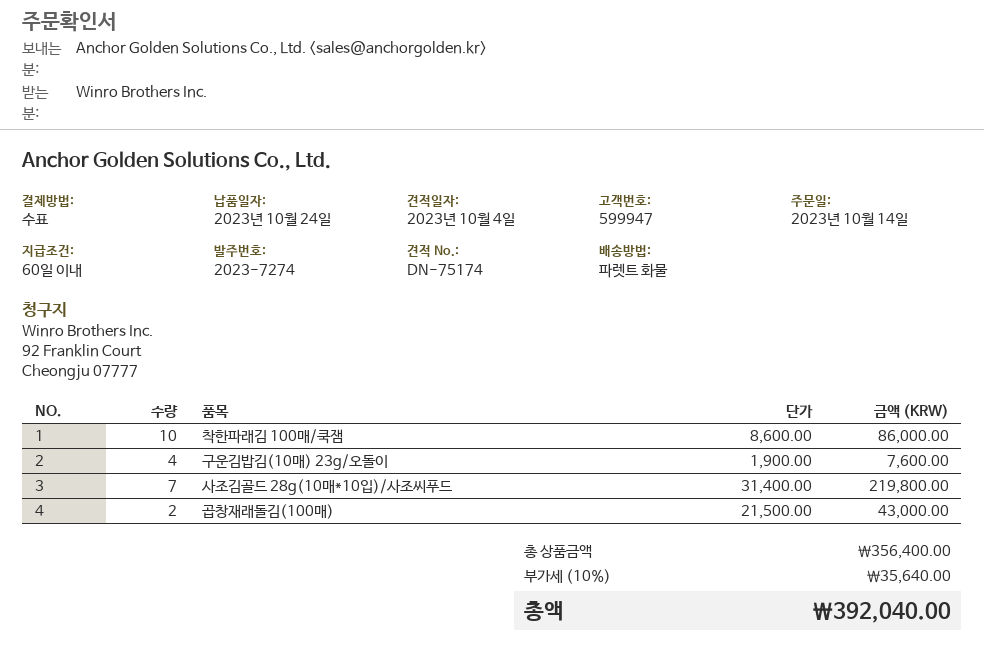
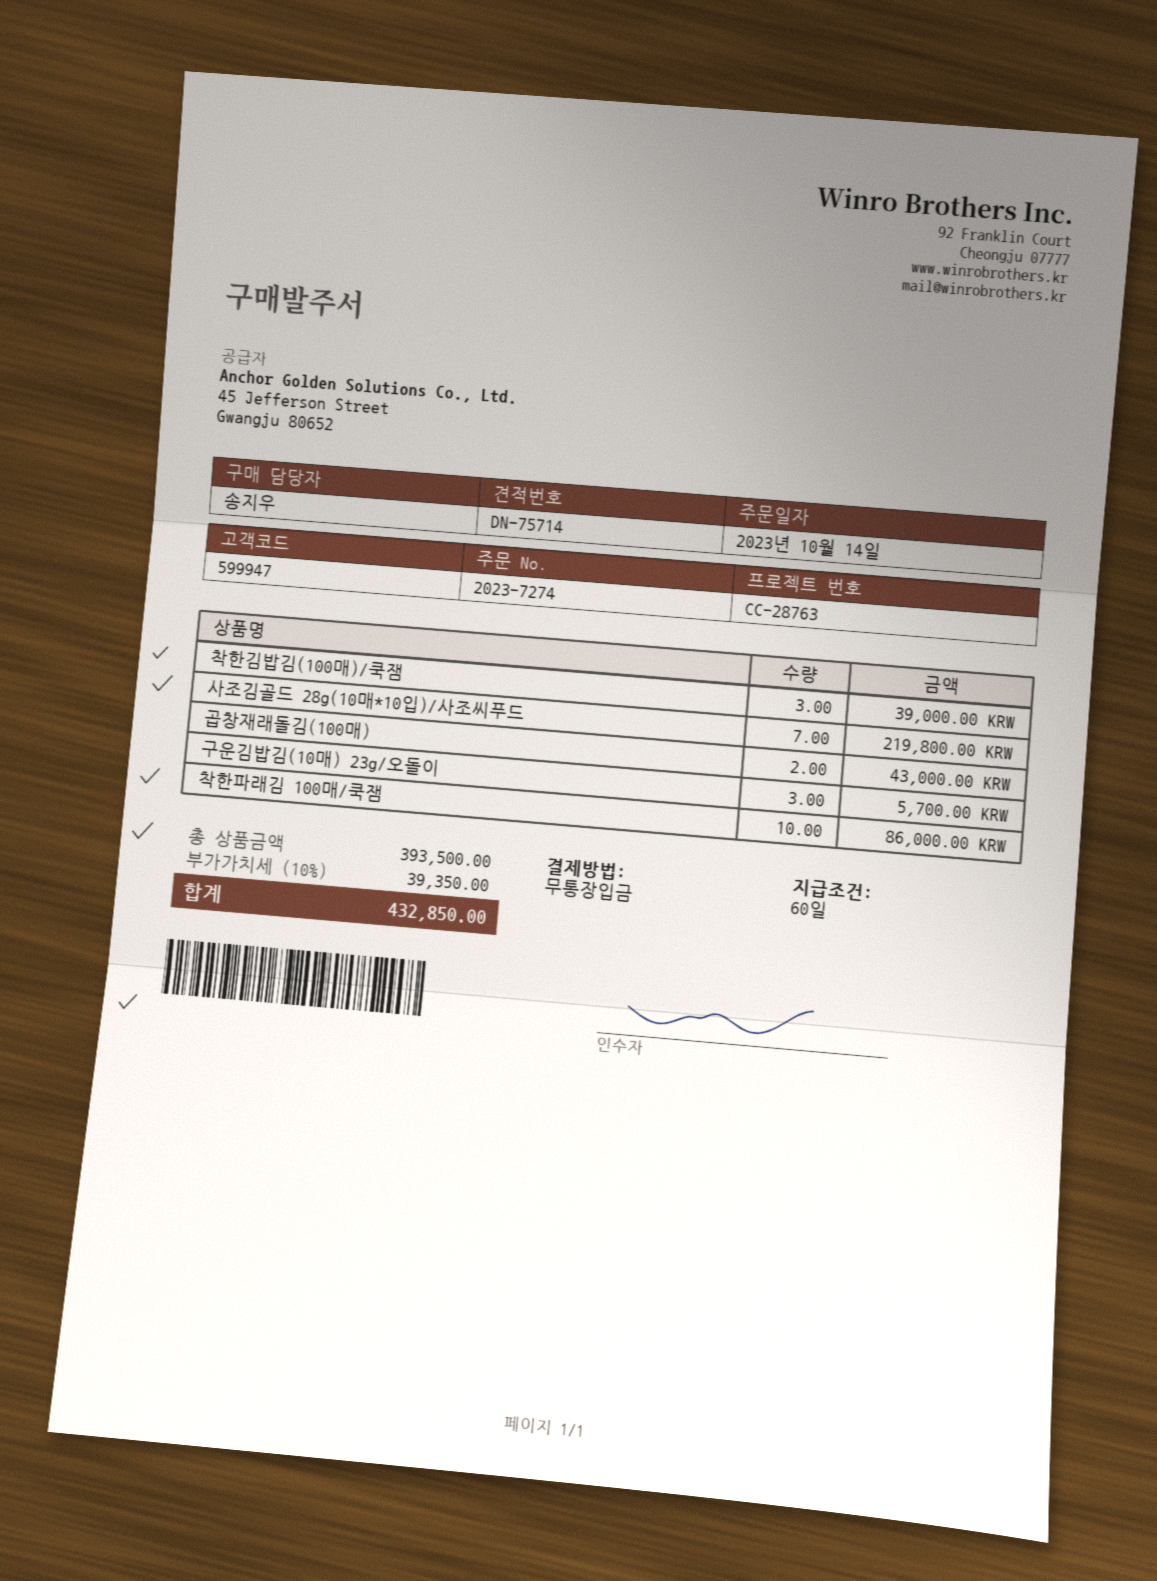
quote number: DN-75174 -> DN-75714
payment method: cheque -> bank transfer
구운김밥김(10매) 23g/오돌이: 4 for 7600.00 -> 3 for 5700.00
착한김밥김(100매)/쿡잼: none -> 3 for 39000.00
subtotal: 356400.00 -> 393500.00
tax: 10% = 35640.00 -> 10% = 39350.00
total: 392040.00 -> 432850.00

